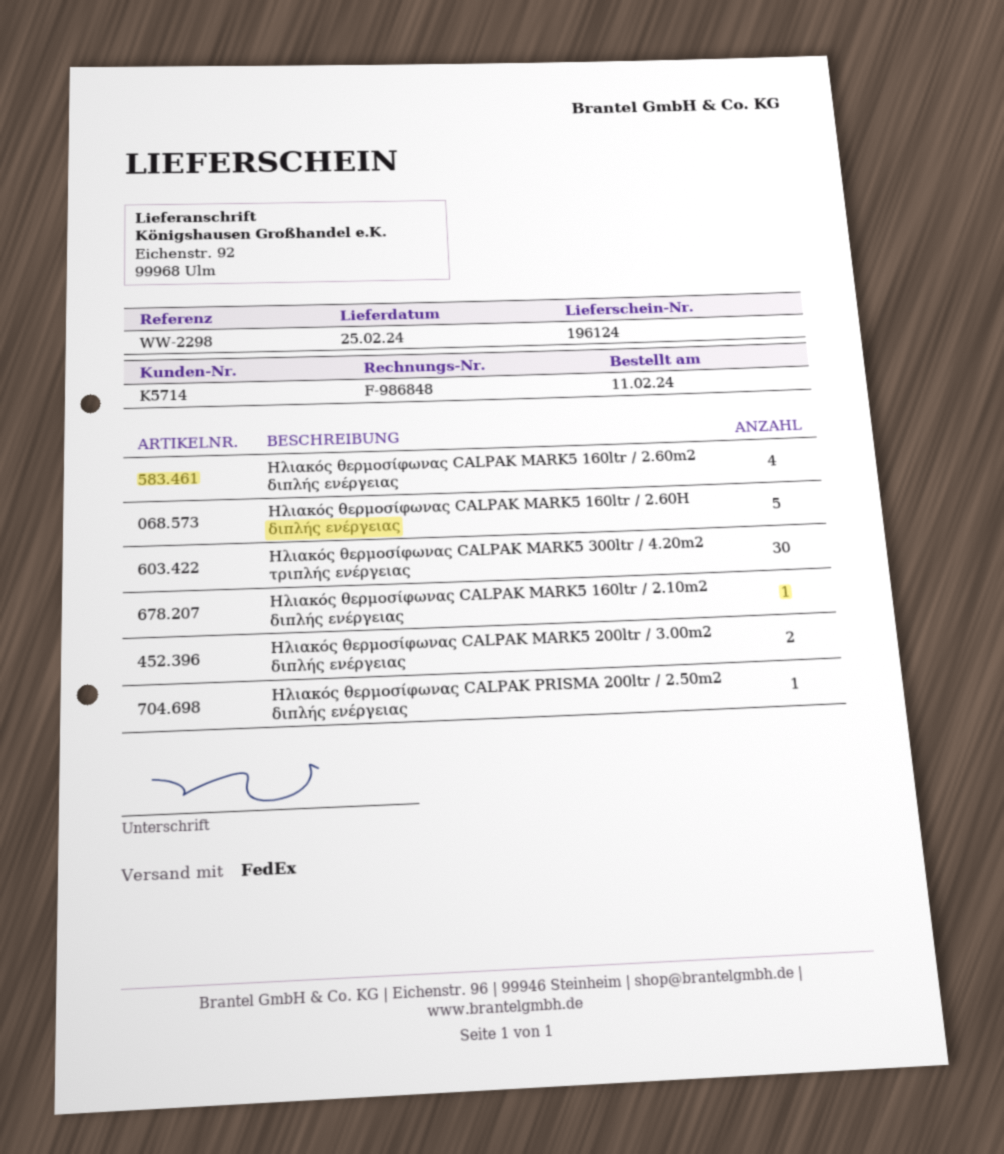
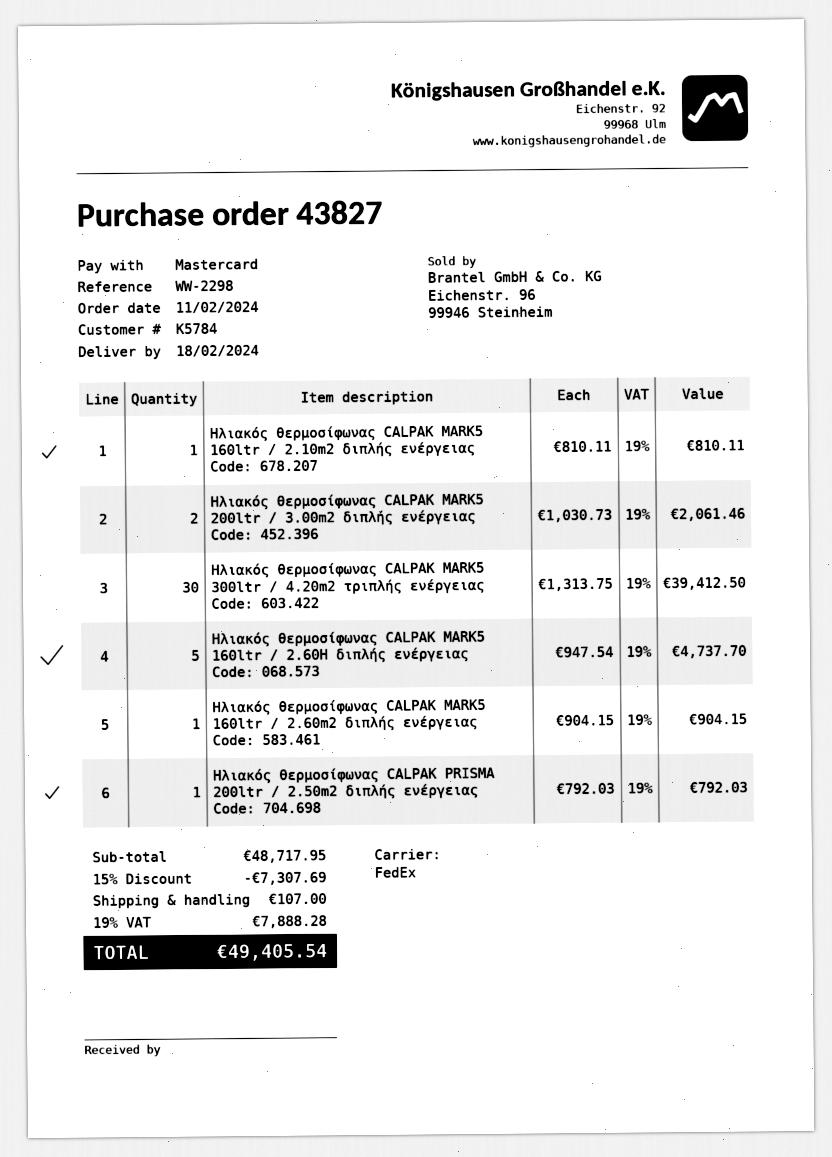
delivery date: 2024-02-25 -> 2024-02-18
customer number: K5714 -> K5784
Ηλιακός θερμοσίφωνας CALPAK MARK5 160ltr / 2.60m2 διπλής ενέργειας: 4 -> 1

